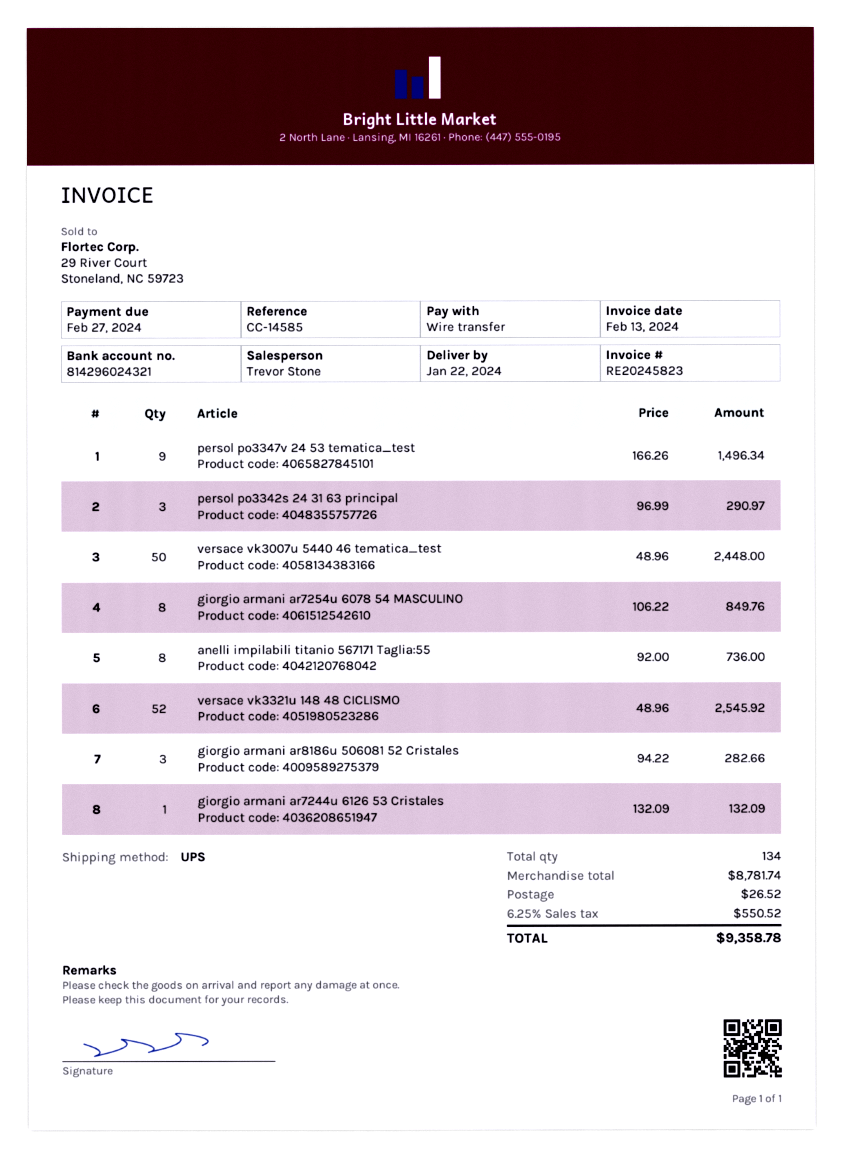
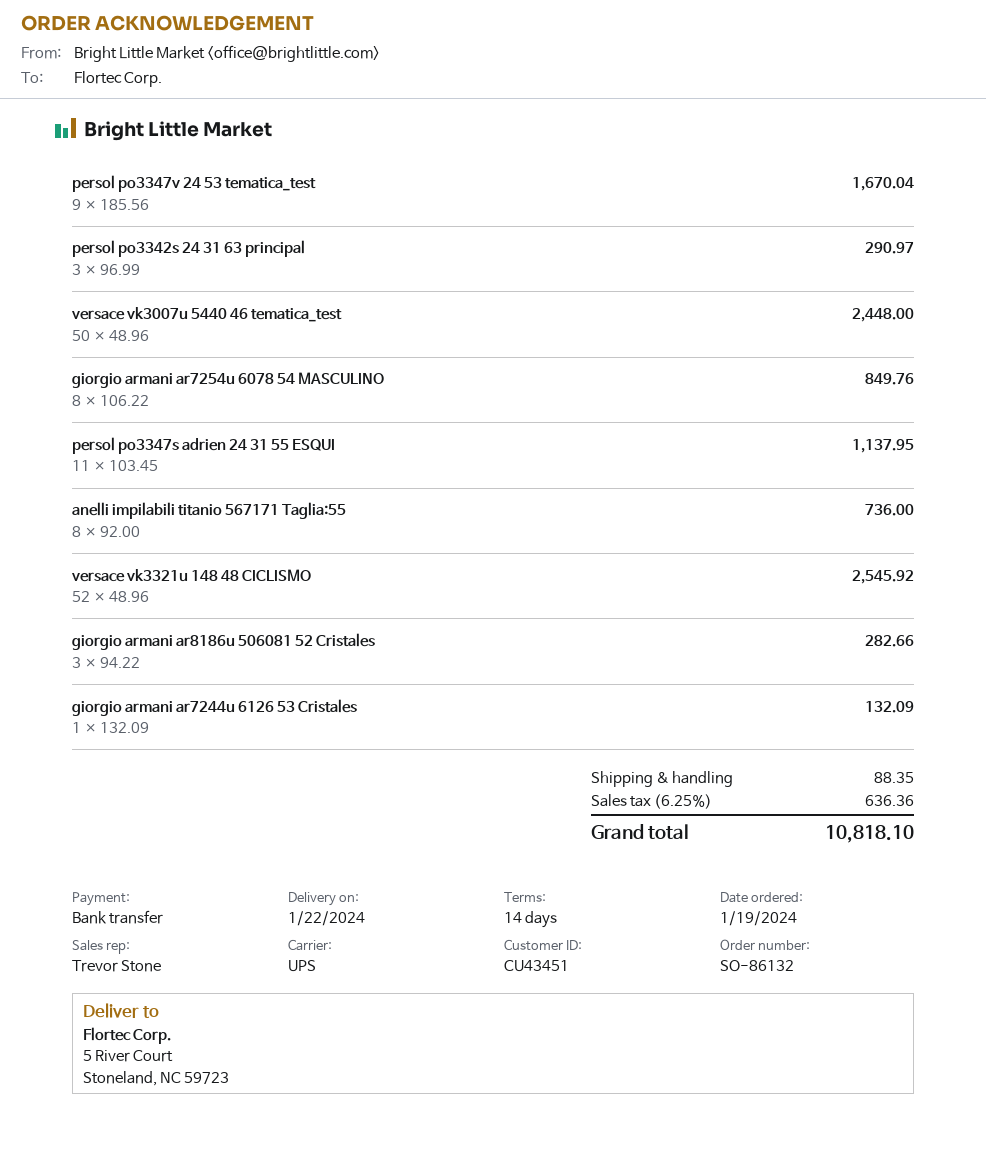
persol po3347v 24 53 tematica_test: 9 x 166.26 = 1496.34 -> 9 x 185.56 = 1670.04
persol po3347s adrien 24 31 55 ESQUI: none -> 11 x 103.45 = 1137.95
shipping: 26.52 -> 88.35
tax: 6.25% = 550.52 -> 6.25% = 636.36
total: 9358.78 -> 10818.10

